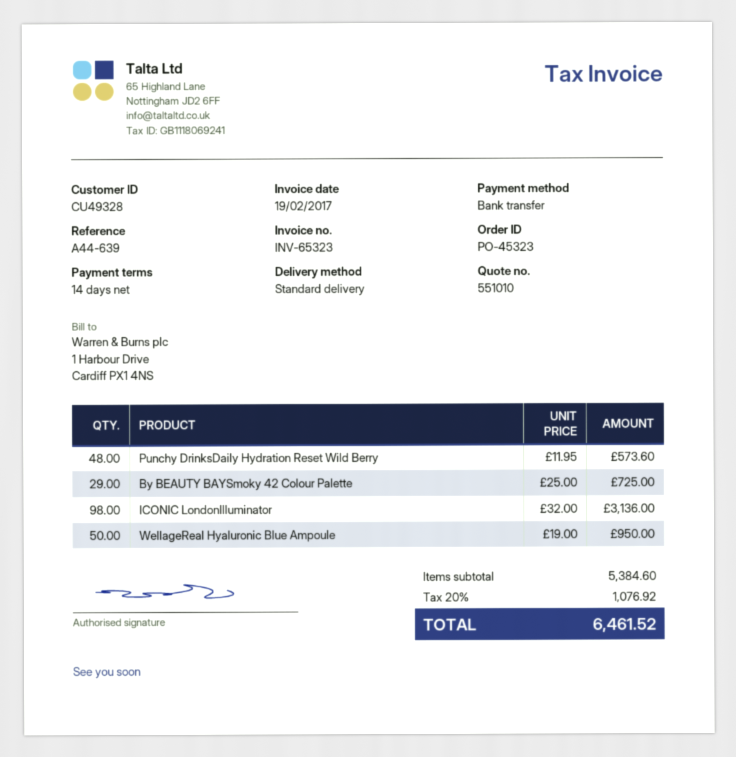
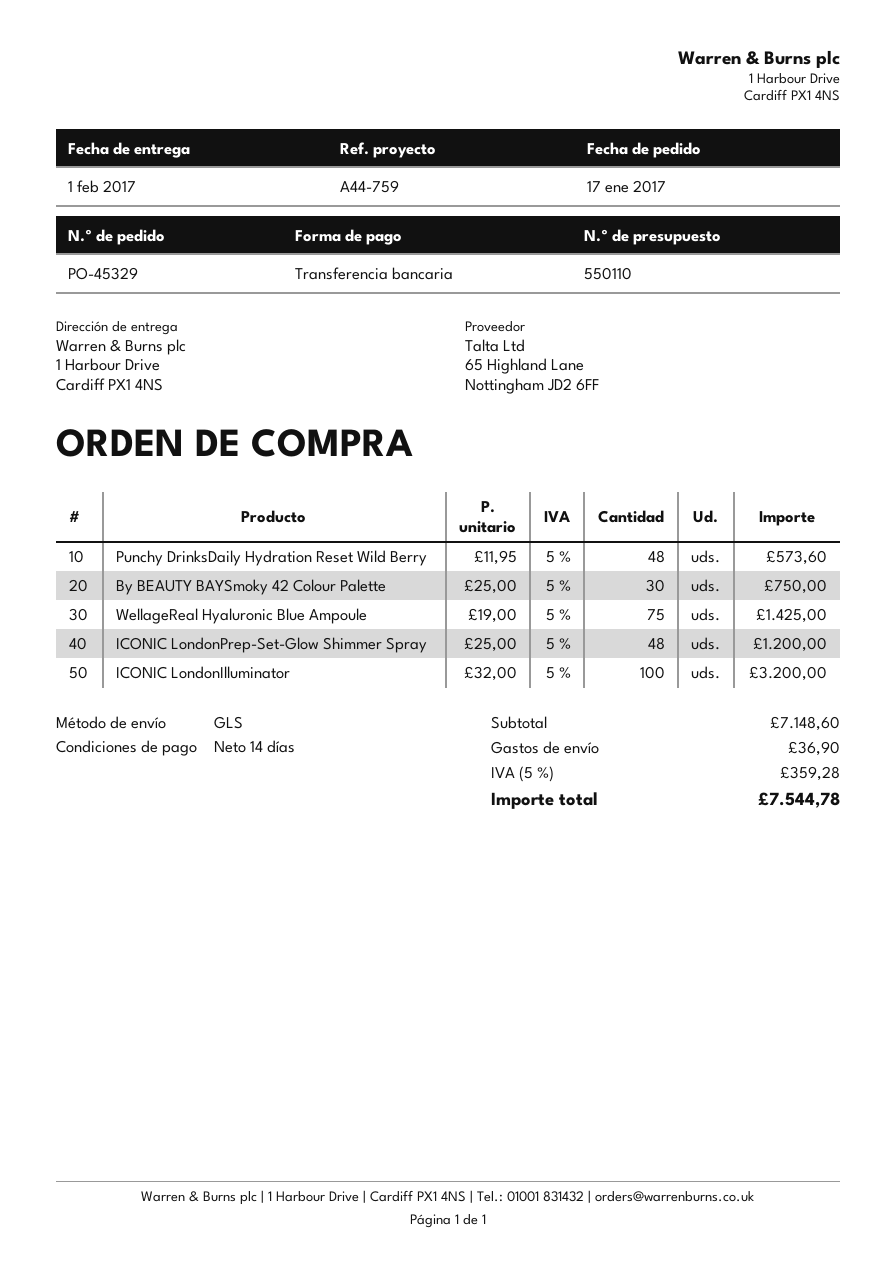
quote number: 551010 -> 550110
order number: PO-45323 -> PO-45329
reference: A44-639 -> A44-759
shipping method: standard -> GLS
By BEAUTY BAYSmoky 42 Colour Palette: 29 x 25.00 = 725.00 -> 30 x 25.00 = 750.00
ICONIC LondonIlluminator: 98 x 32.00 = 3136.00 -> 100 x 32.00 = 3200.00
WellageReal Hyaluronic Blue Ampoule: 50 x 19.00 = 950.00 -> 75 x 19.00 = 1425.00
ICONIC LondonPrep-Set-Glow Shimmer Spray: none -> 48 x 25.00 = 1200.00
subtotal: 5384.60 -> 7148.60
shipping: none -> 36.90
tax: 20% = 1076.92 -> 5% = 359.28
total: 6461.52 -> 7544.78

